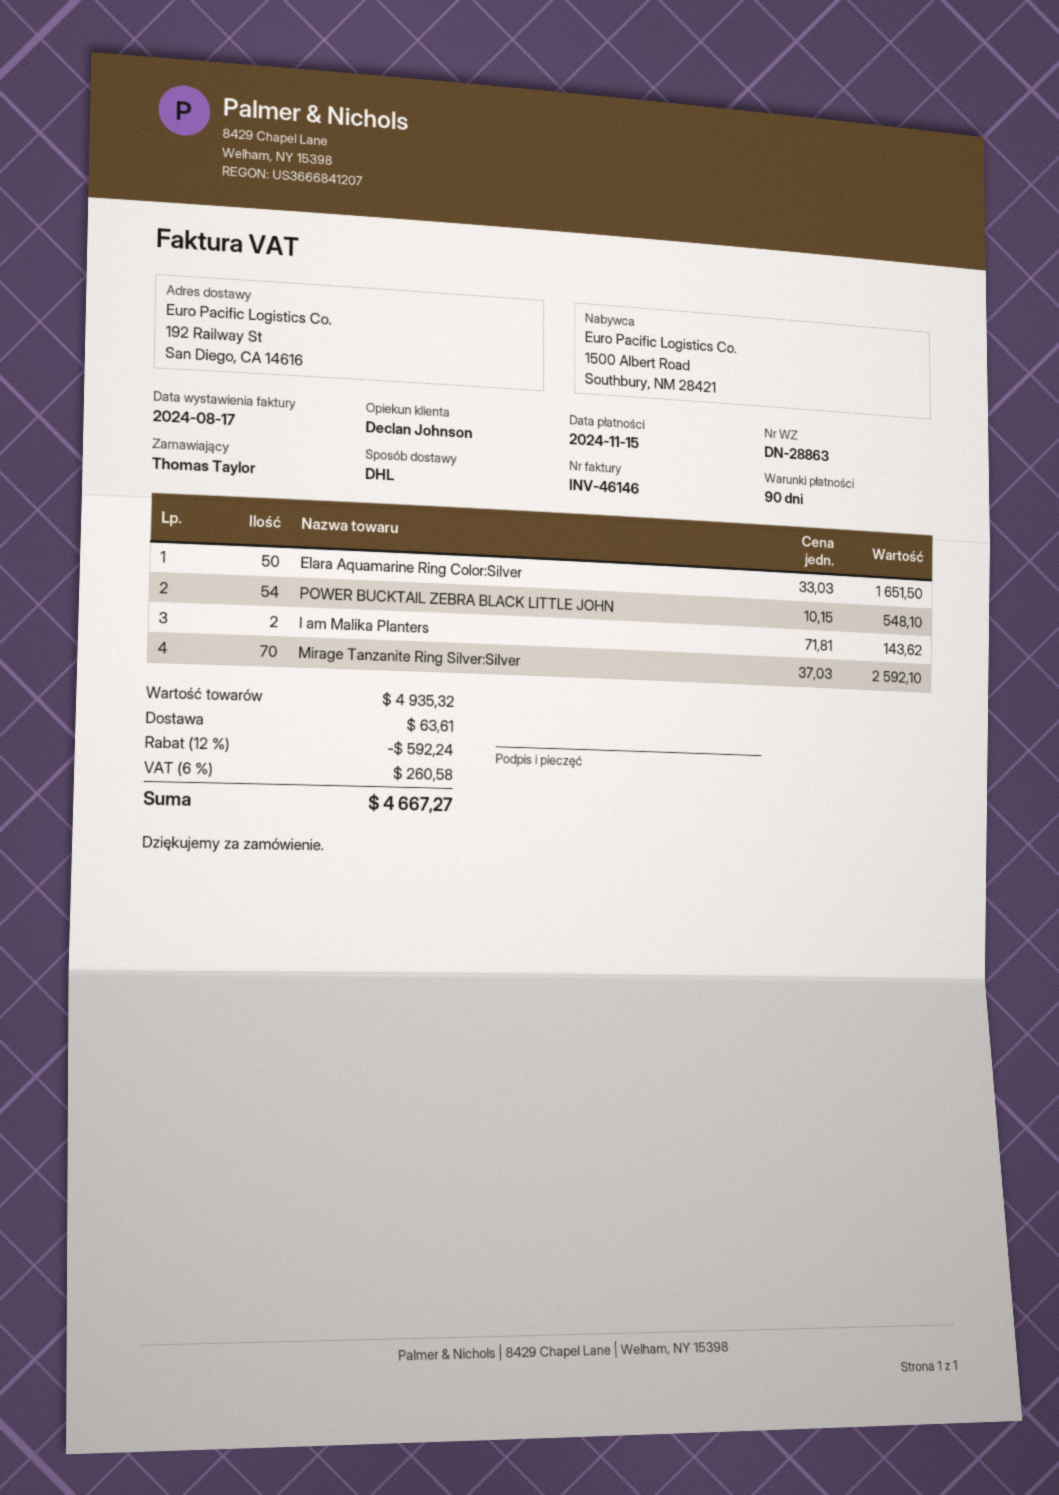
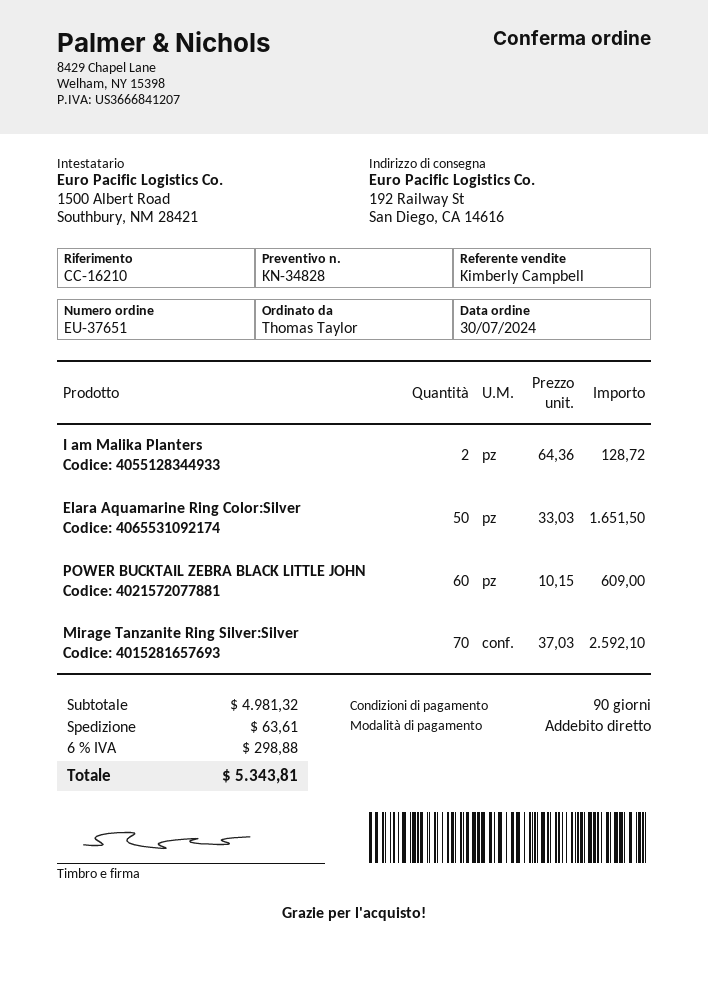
sales rep: Declan Johnson -> Kimberly Campbell
POWER BUCKTAIL ZEBRA BLACK LITTLE JOHN: 54 x 10.15 = 548.10 -> 60 x 10.15 = 609.00
I am Malika Planters: 2 x 71.81 = 143.62 -> 2 x 64.36 = 128.72
subtotal: 4935.32 -> 4981.32
discount: 12% = 592.24 -> none
tax: 6% = 260.58 -> 6% = 298.88
total: 4667.27 -> 5343.81

